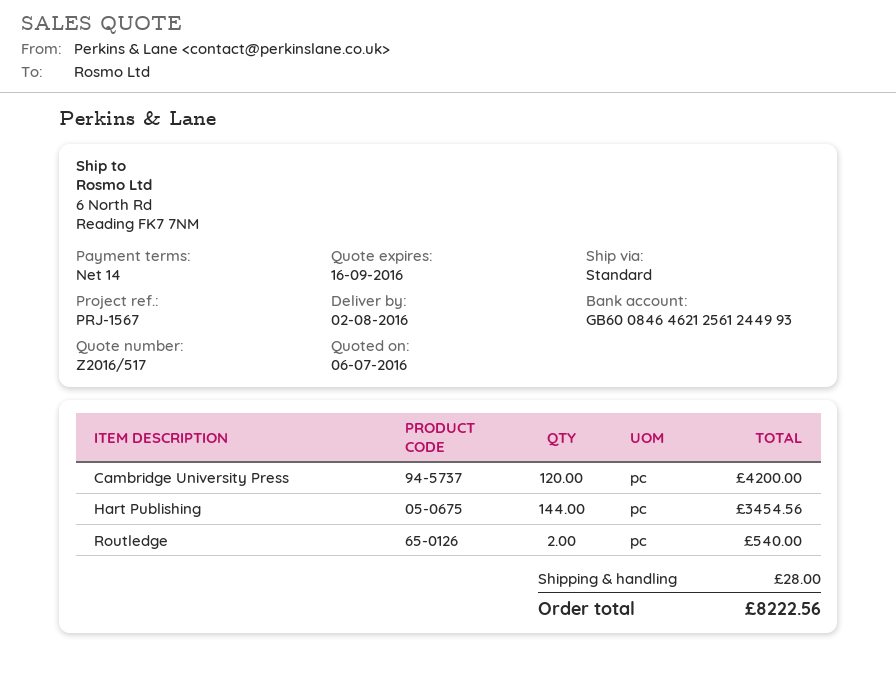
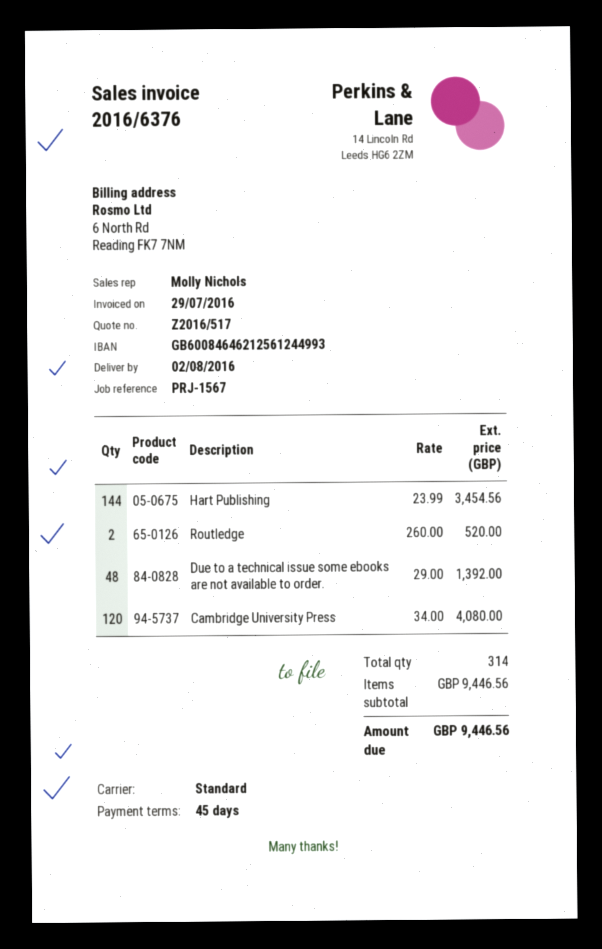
payment terms: 14 days -> 45 days
Cambridge University Press: 120 for 4200.00 -> 120 for 4080.00
Routledge: 2 for 540.00 -> 2 for 520.00
Due to a technical issue some ebooks are not available to order.: none -> 48 for 1392.00
shipping: 28.00 -> none
total: 8222.56 -> 9446.56

